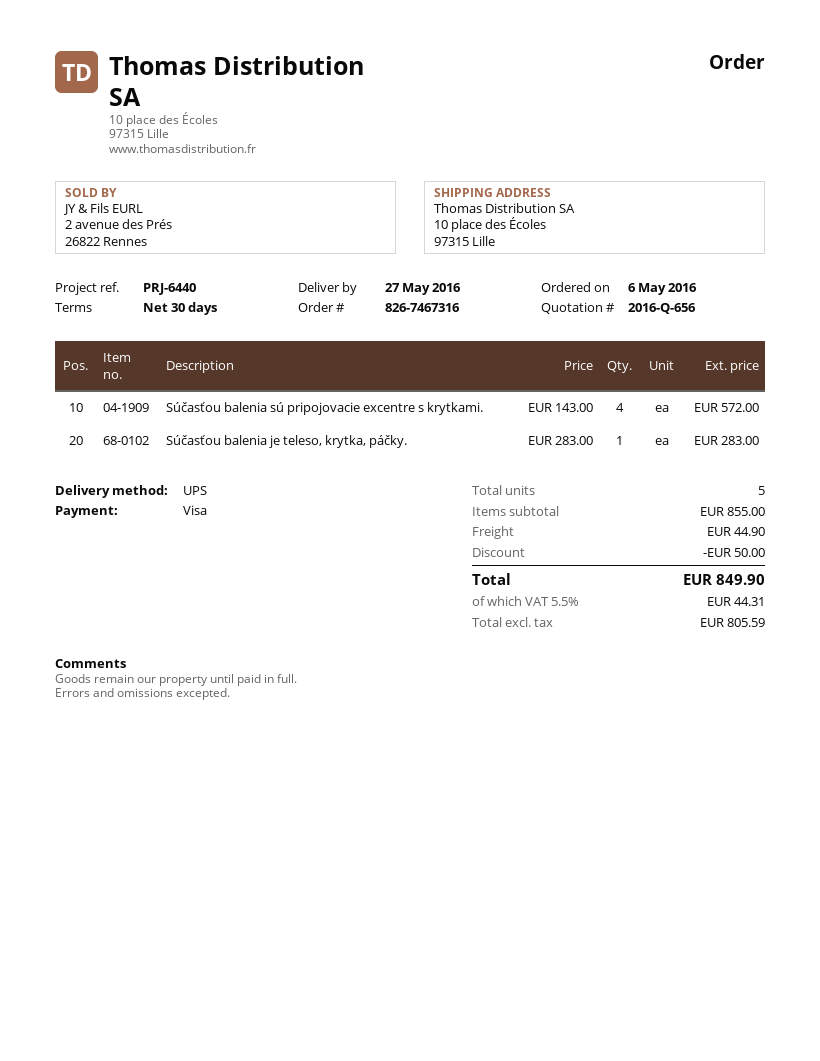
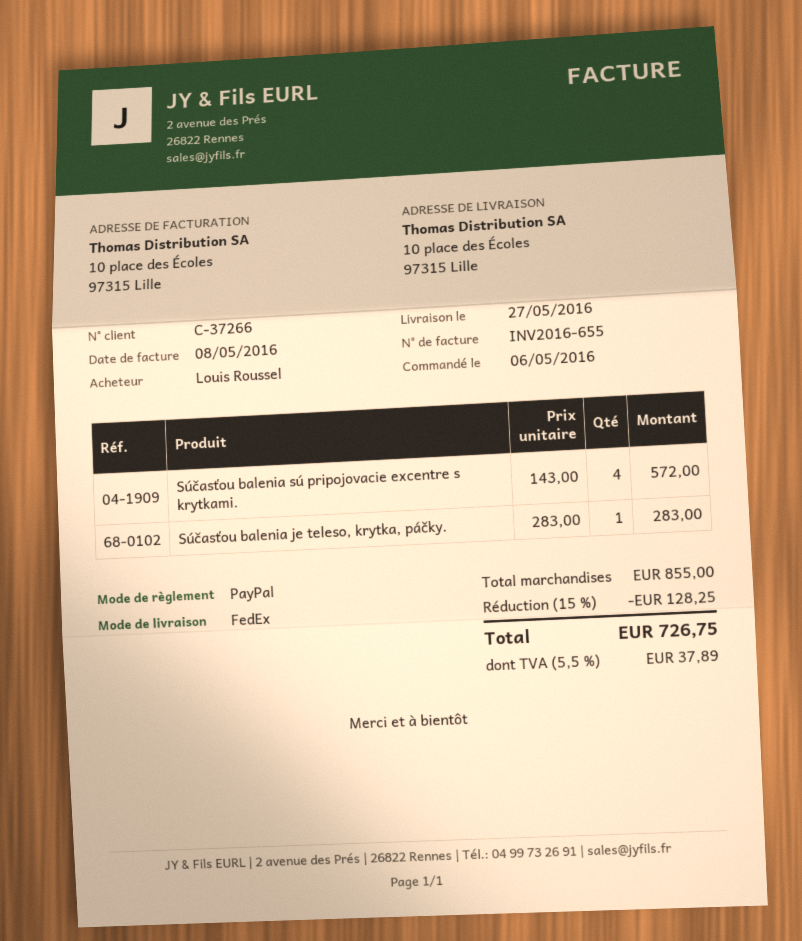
payment method: Visa -> PayPal
shipping method: UPS -> FedEx
discount: 50.00 -> 128.25
shipping: 44.90 -> none
tax: 5.5% = 44.31 -> 5.5% = 37.89
total: 849.90 -> 726.75

